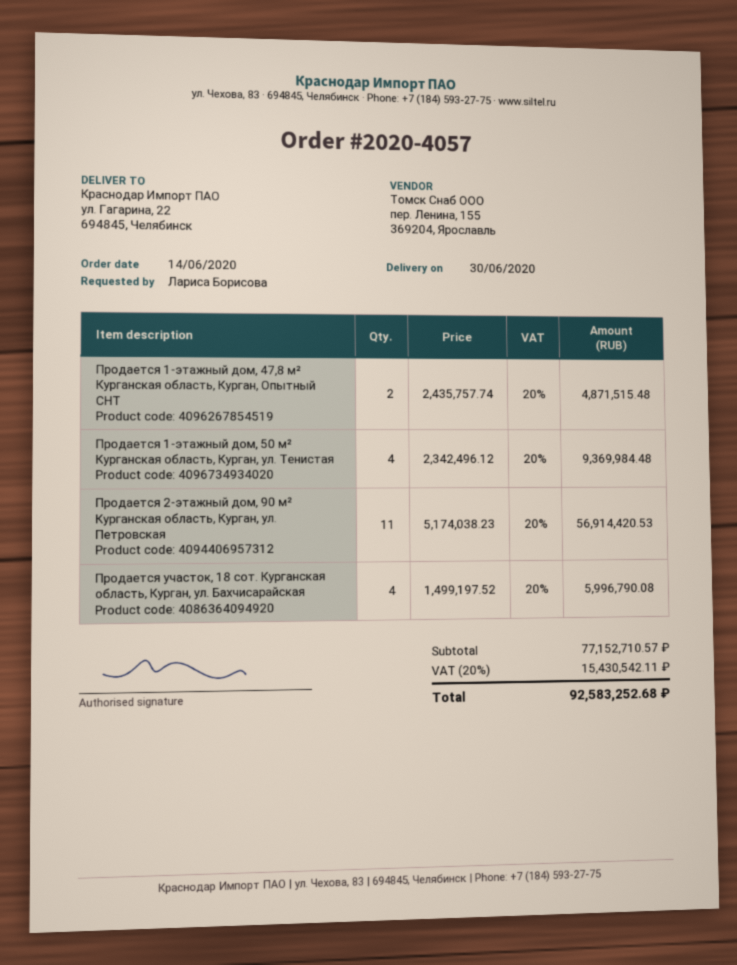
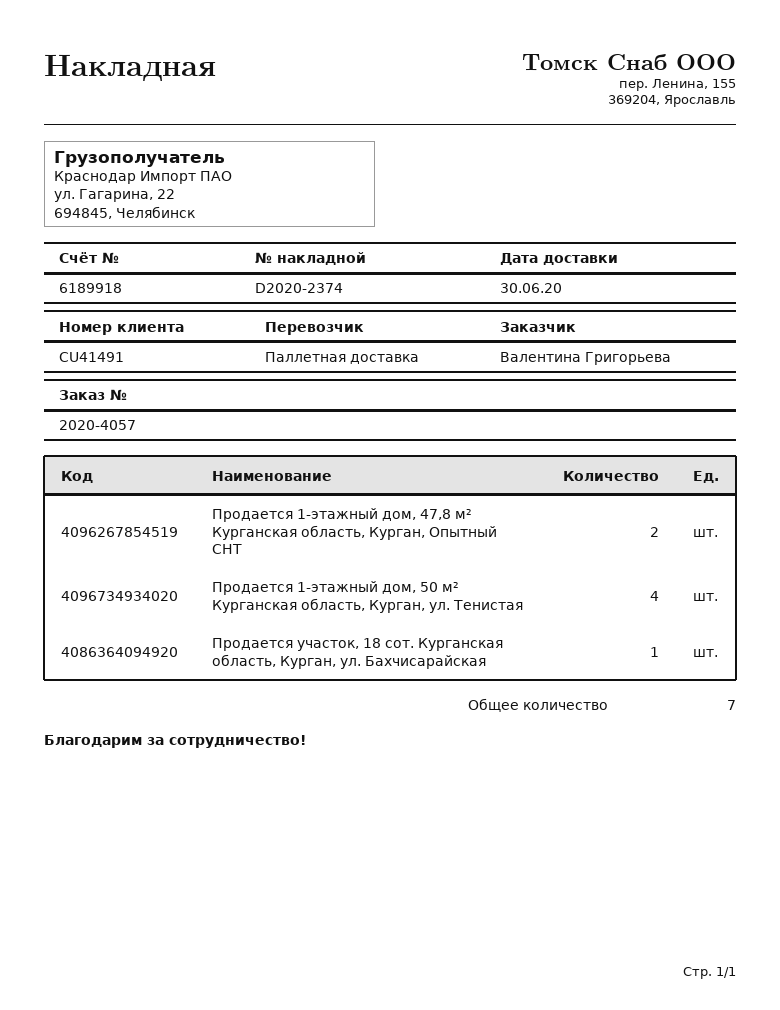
ordered by: Лариса Борисова -> Валентина Григорьева
Продается 2-этажный дом, 90 м² Курганская область, Курган, ул. Петровская: 11 -> none
Продается участок, 18 сот. Курганская область, Курган, ул. Бахчисарайская: 4 -> 1

